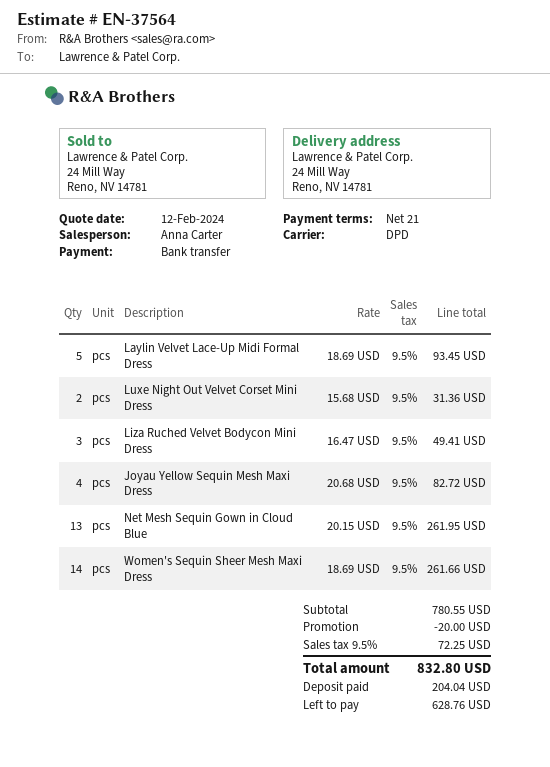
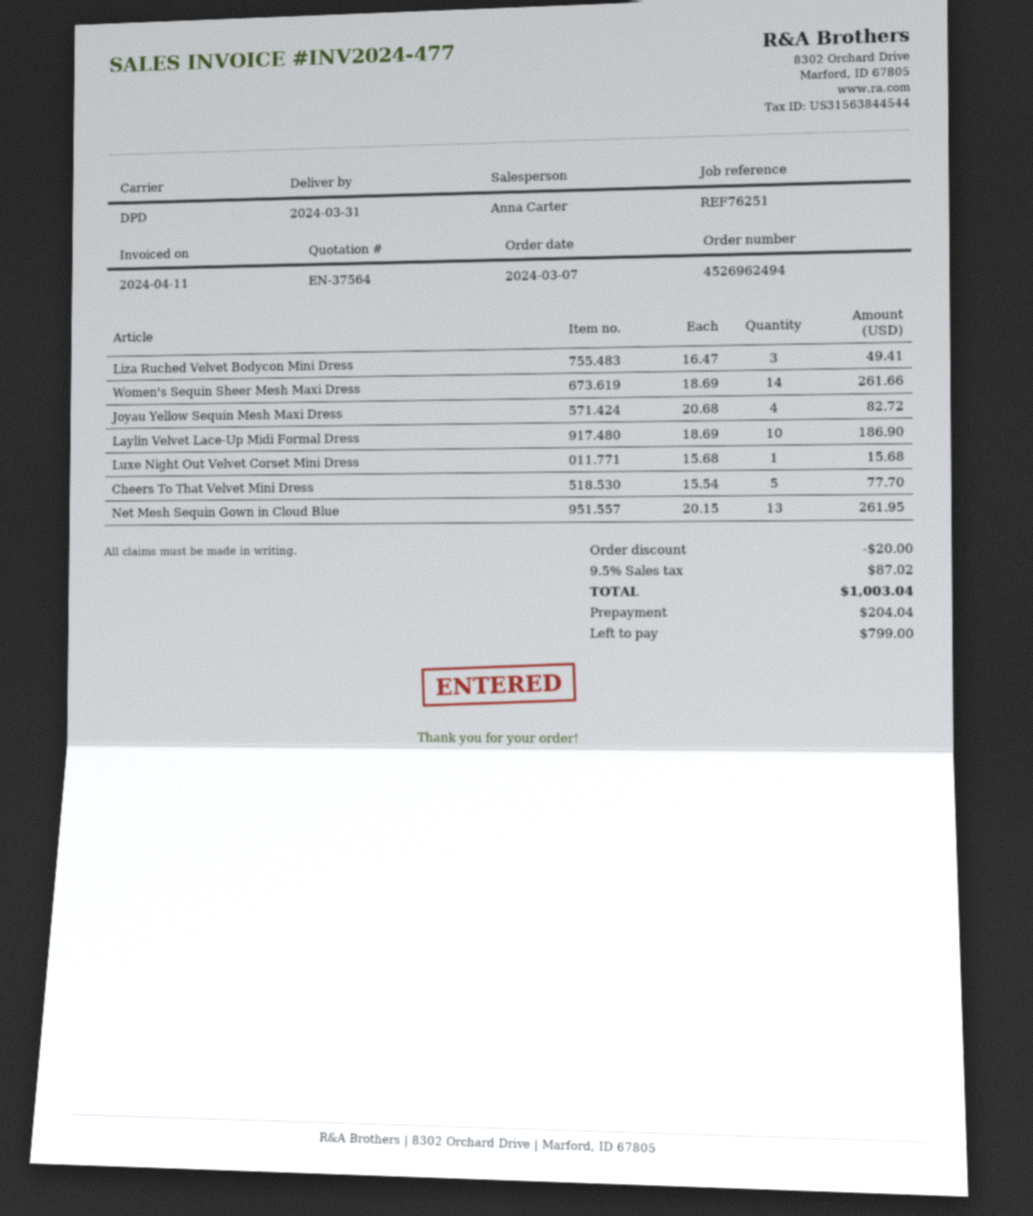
Laylin Velvet Lace-Up Midi Formal Dress: 5 x 18.69 = 93.45 -> 10 x 18.69 = 186.90
Luxe Night Out Velvet Corset Mini Dress: 2 x 15.68 = 31.36 -> 1 x 15.68 = 15.68
Cheers To That Velvet Mini Dress: none -> 5 x 15.54 = 77.70
tax: 9.5% = 72.25 -> 9.5% = 87.02
total: 832.80 -> 1003.04
balance: 628.76 -> 799.00

